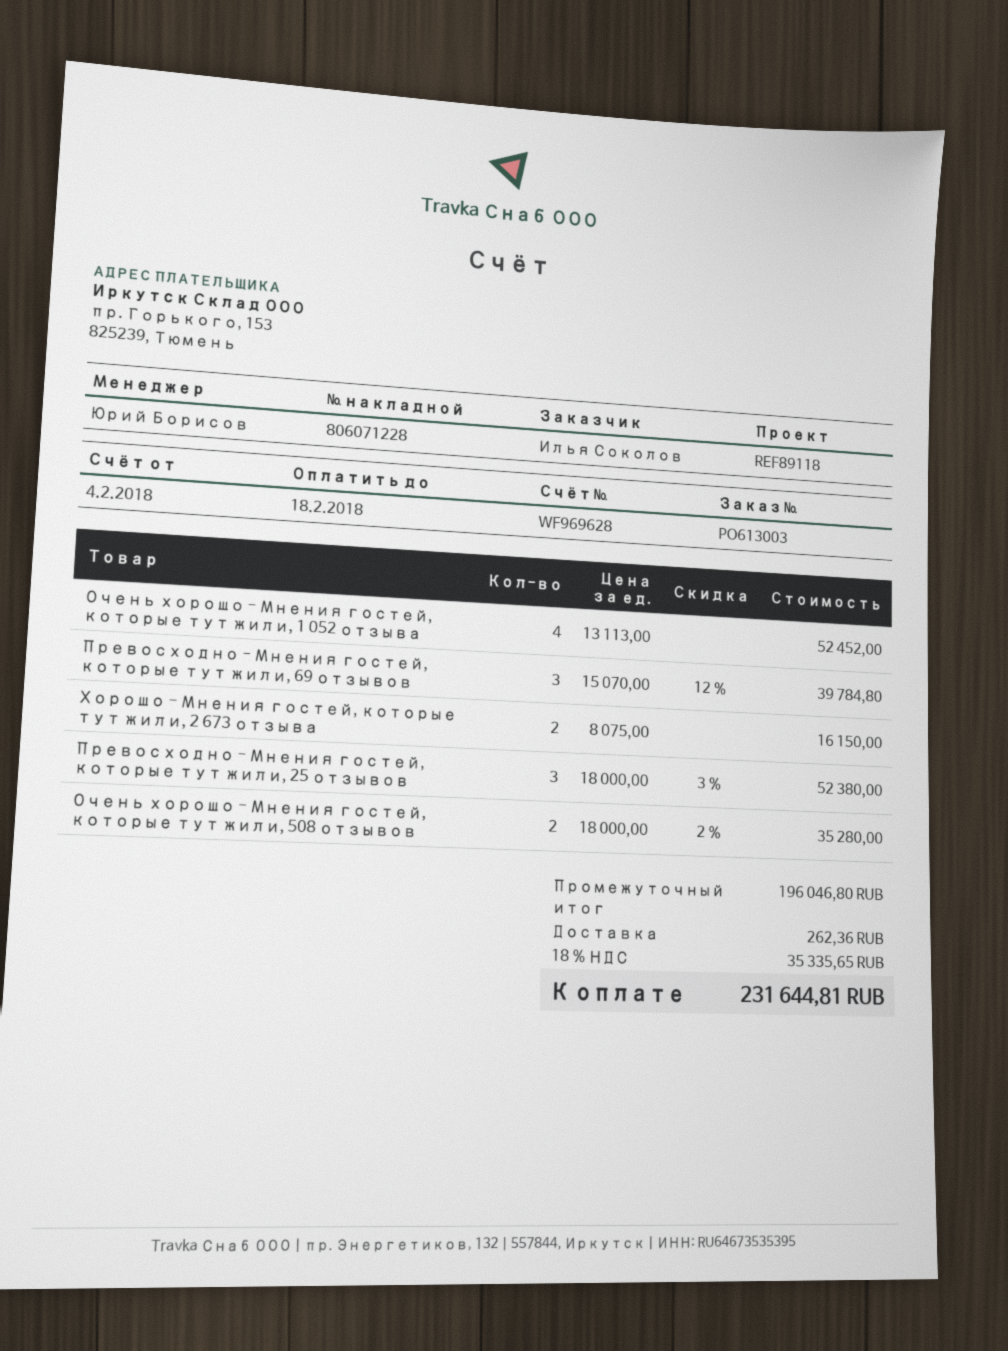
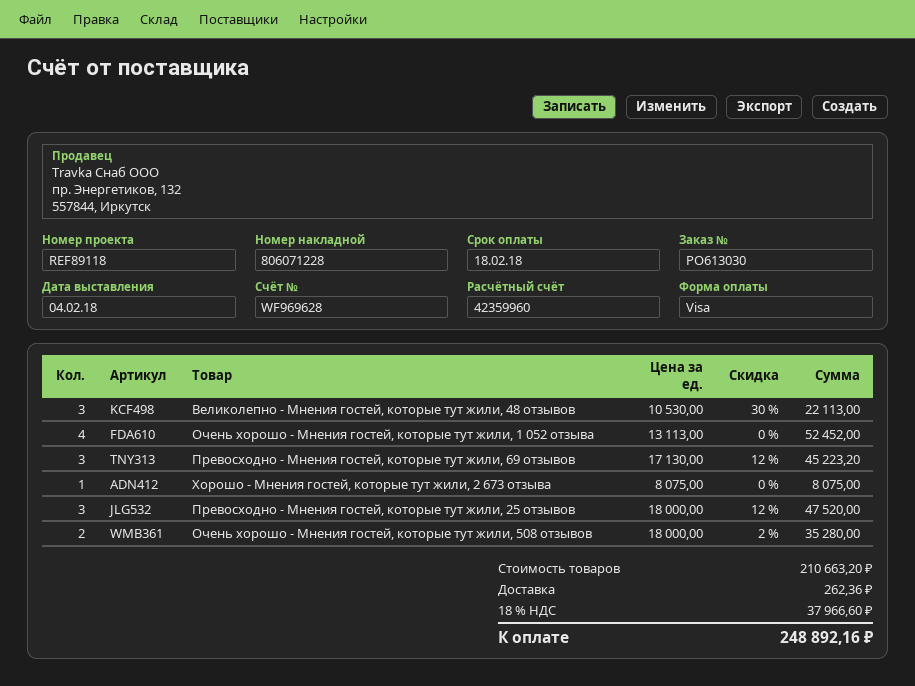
order number: PO613003 -> PO613030
Превосходно - Мнения гостей, которые тут жили, 69 отзывов: 3 x 15070.00 - 12% = 39784.80 -> 3 x 17130.00 - 12% = 45223.20
Хорошо - Мнения гостей, которые тут жили, 2 673 отзыва: 2 x 8075.00 = 16150.00 -> 1 x 8075.00 = 8075.00
Превосходно - Мнения гостей, которые тут жили, 25 отзывов: 3 x 18000.00 - 3% = 52380.00 -> 3 x 18000.00 - 12% = 47520.00
Великолепно - Мнения гостей, которые тут жили, 48 отзывов: none -> 3 x 10530.00 - 30% = 22113.00
subtotal: 196046.80 -> 210663.20
tax: 18% = 35335.65 -> 18% = 37966.60
total: 231644.81 -> 248892.16

